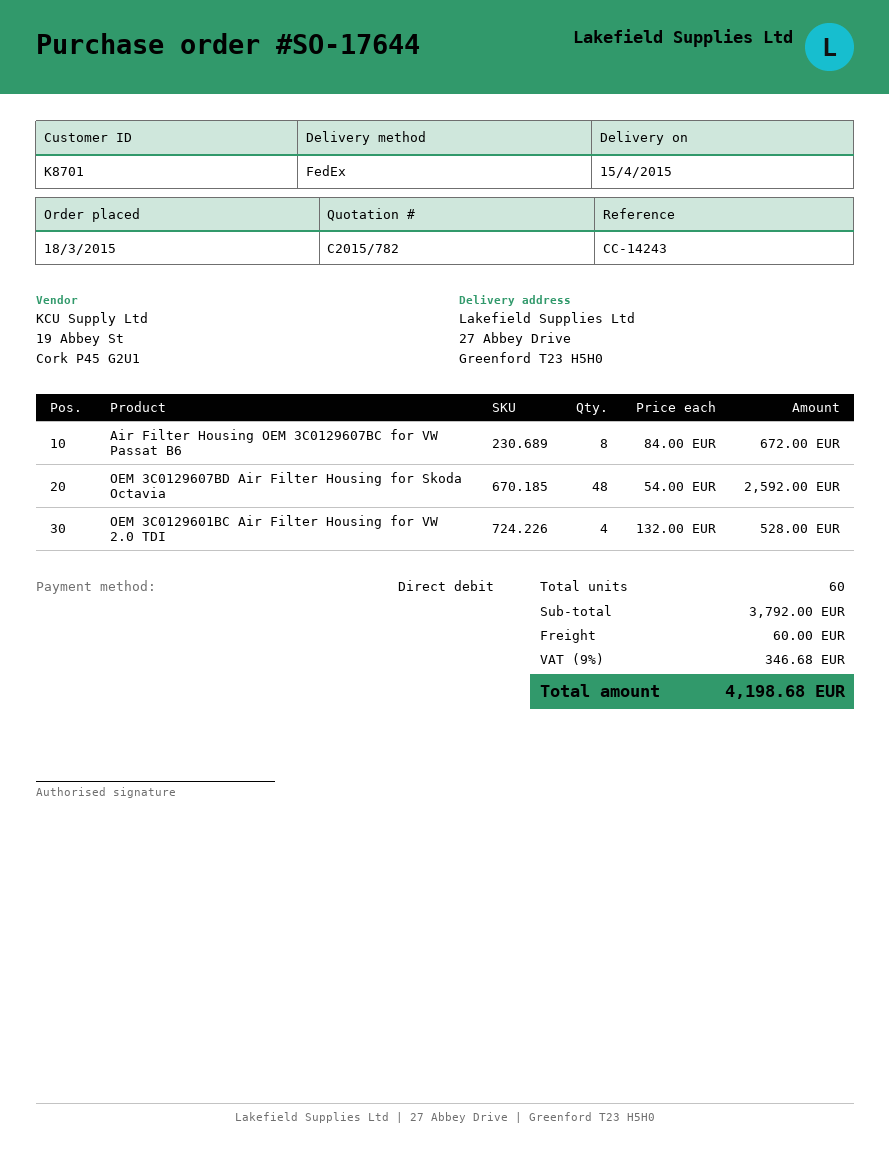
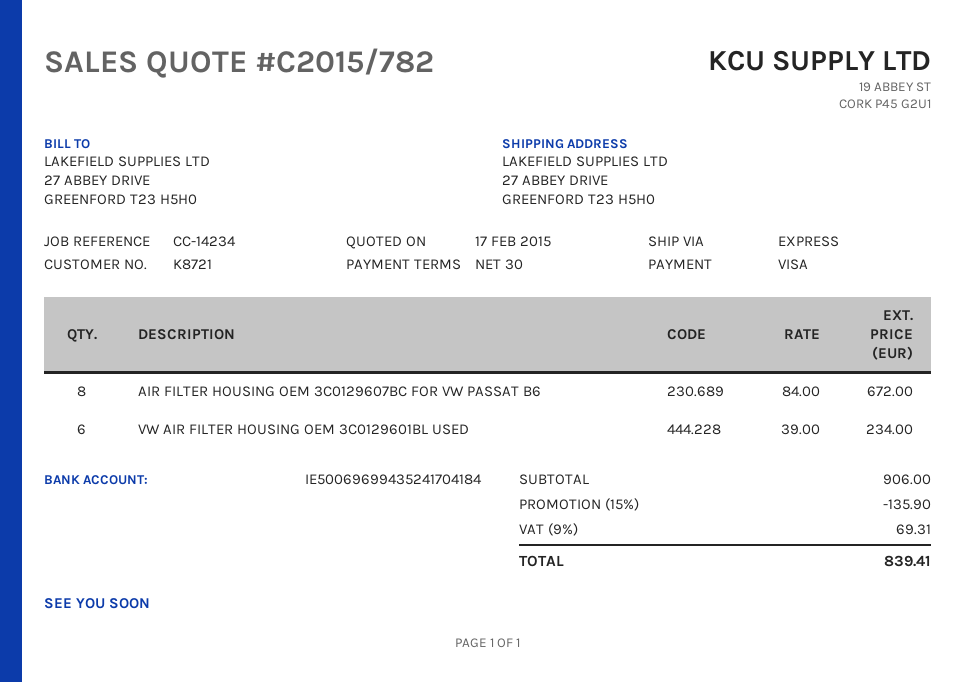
customer number: K8701 -> K8721
reference: CC-14243 -> CC-14234
payment method: direct debit -> Visa
shipping method: FedEx -> express
OEM 3C0129607BD Air Filter Housing for Skoda Octavia: 48 x 54.00 = 2592.00 -> none
OEM 3C0129601BC Air Filter Housing for VW 2.0 TDI: 4 x 132.00 = 528.00 -> none
VW AIR FILTER HOUSING OEM 3C0129601BL USED: none -> 6 x 39.00 = 234.00
subtotal: 3792.00 -> 906.00
discount: none -> 15% = 135.90
shipping: 60.00 -> none
tax: 9% = 346.68 -> 9% = 69.31
total: 4198.68 -> 839.41

